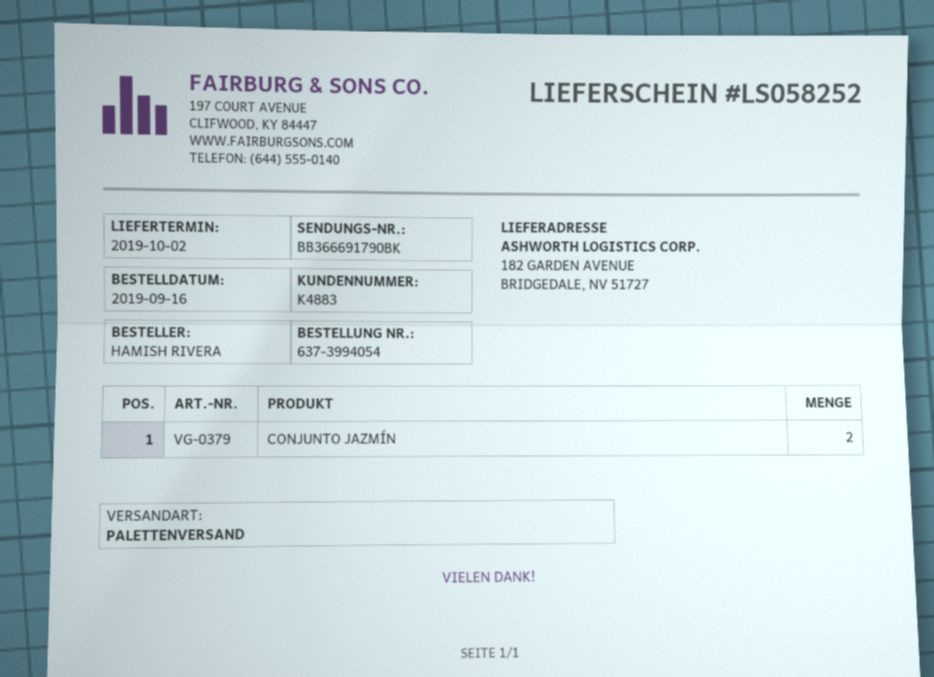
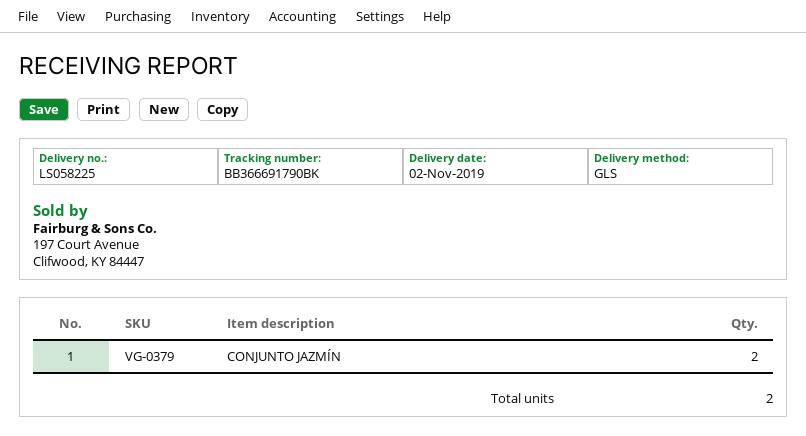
delivery note number: LS058252 -> LS058225
delivery date: 2019-10-02 -> 2019-11-02
shipping method: pallet freight -> GLS

